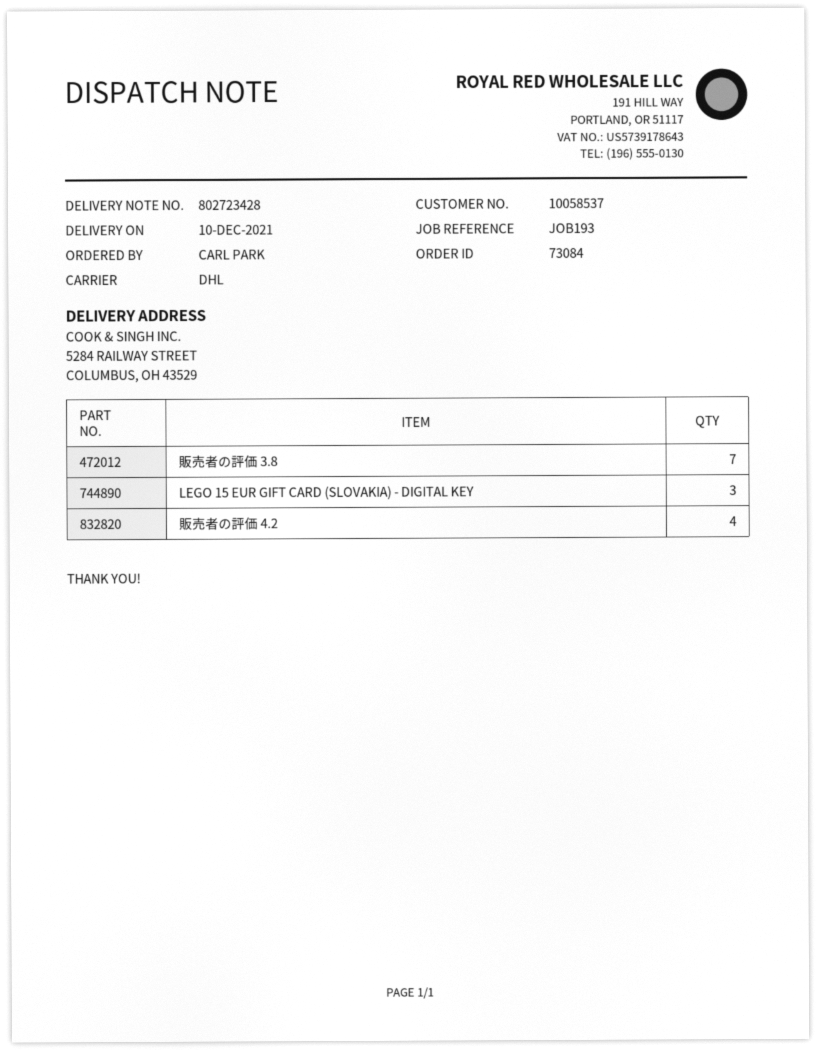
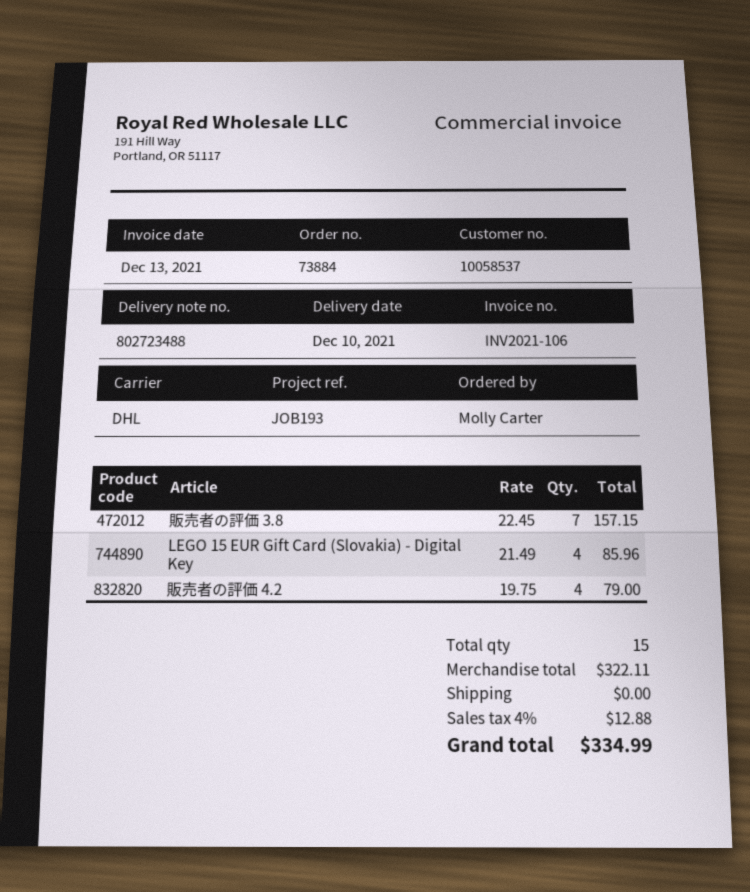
order number: 73084 -> 73884
delivery note number: 802723428 -> 802723488
ordered by: CARL PARK -> Molly Carter
LEGO 15 EUR GIFT CARD (SLOVAKIA) - DIGITAL KEY: 3 -> 4

